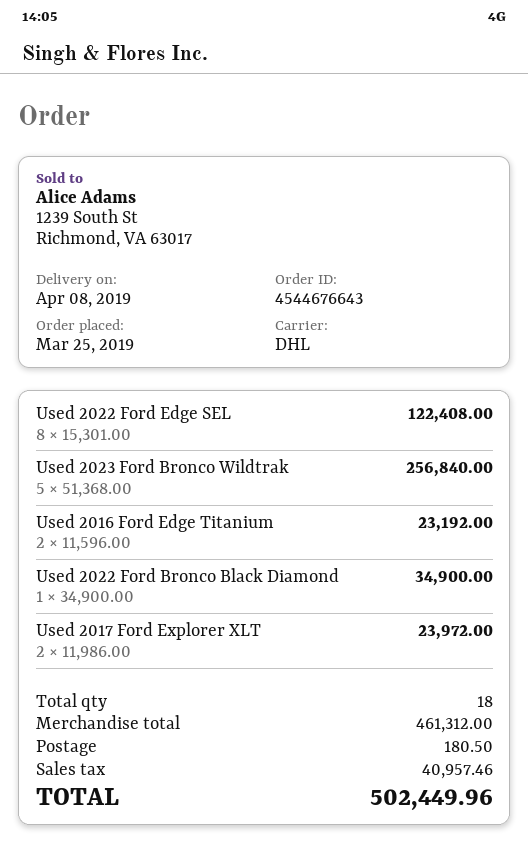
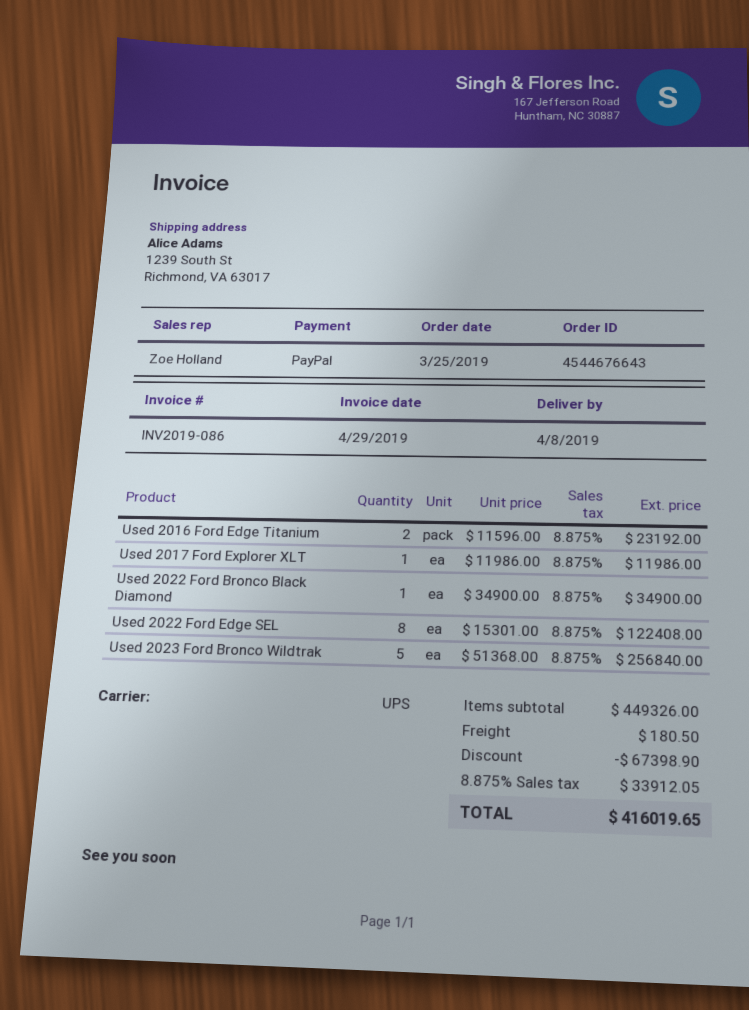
shipping method: DHL -> UPS
Used 2017 Ford Explorer XLT: 2 x 11986.00 = 23972.00 -> 1 x 11986.00 = 11986.00
subtotal: 461312.00 -> 449326.00
discount: none -> 67398.90
tax: 40957.46 -> 33912.05
total: 502449.96 -> 416019.65

